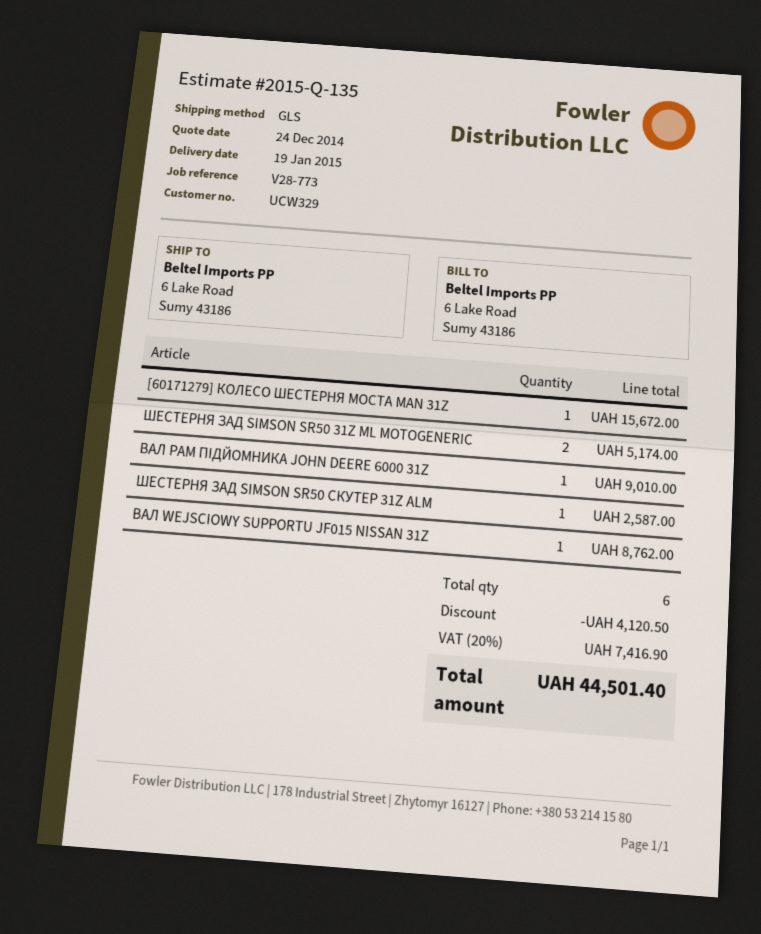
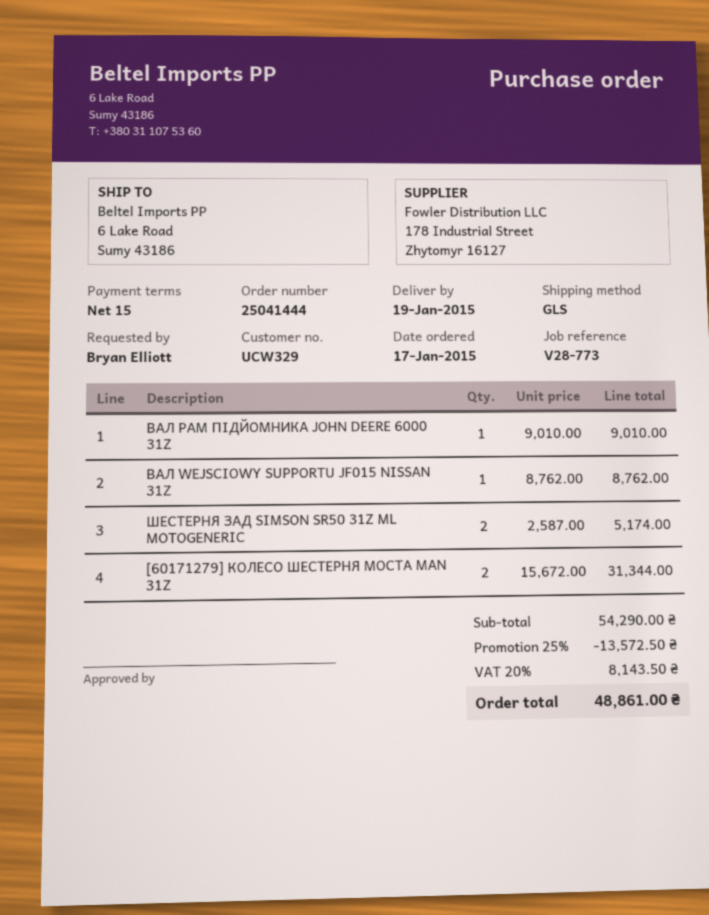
[60171279] КОЛЕСО ШЕСТЕРНЯ МОСТА MAN 31Z: 1 for 15672.00 -> 2 for 31344.00
ШЕСТЕРНЯ ЗАД SIMSON SR50 СКУТЕР 31Z ALM: 1 for 2587.00 -> none
discount: 4120.50 -> 13572.50
tax: 20% = 7416.90 -> 20% = 8143.50
total: 44501.40 -> 48861.00

